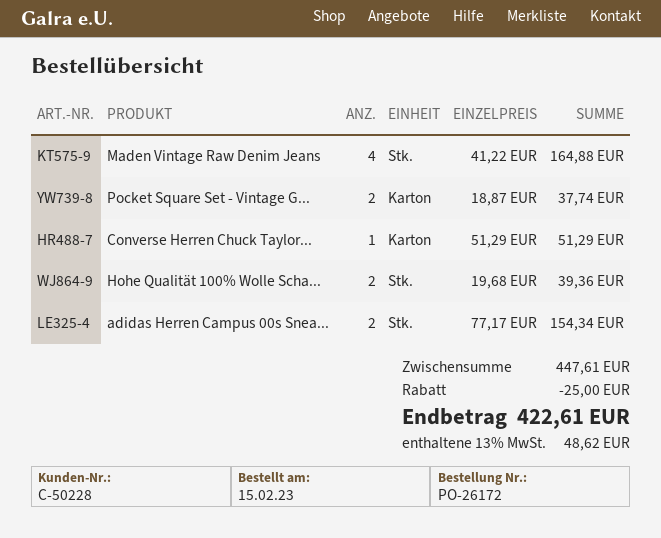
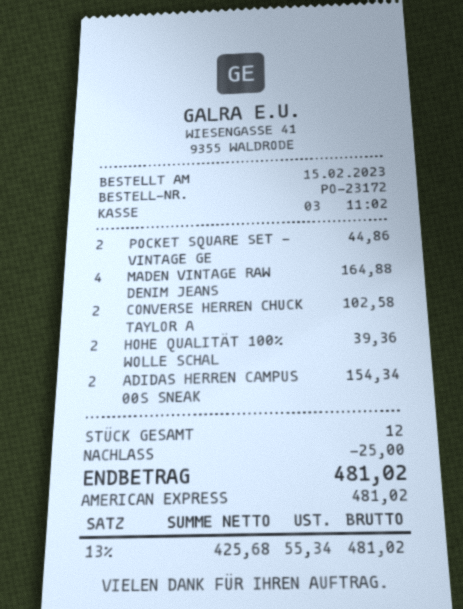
order number: PO-26172 -> PO-23172
Pocket Square Set - Vintage G...: 2 for 37.74 -> 2 for 44.86
Converse Herren Chuck Taylor...: 1 for 51.29 -> 2 for 102.58
tax: 13% = 48.62 -> 13% = 55.34
total: 422.61 -> 481.02

